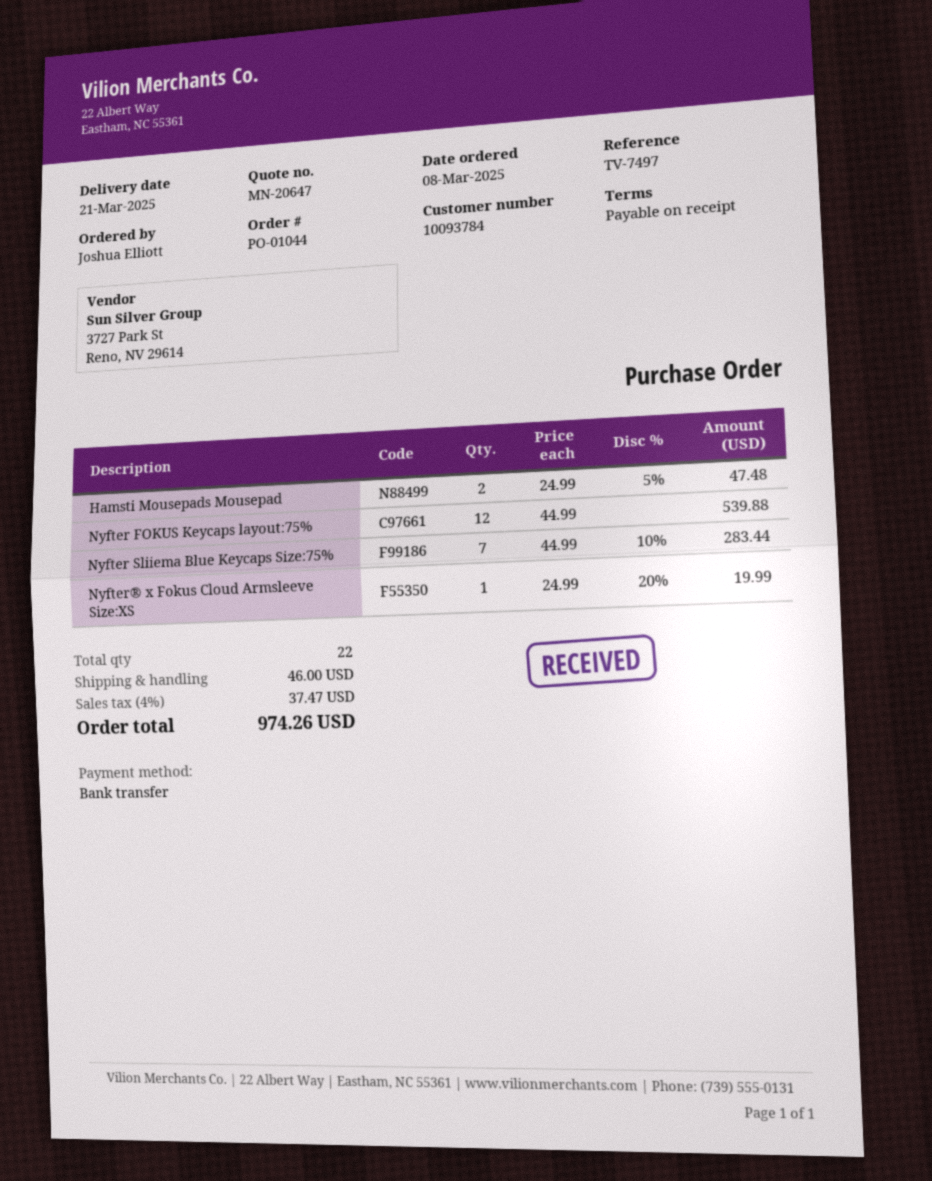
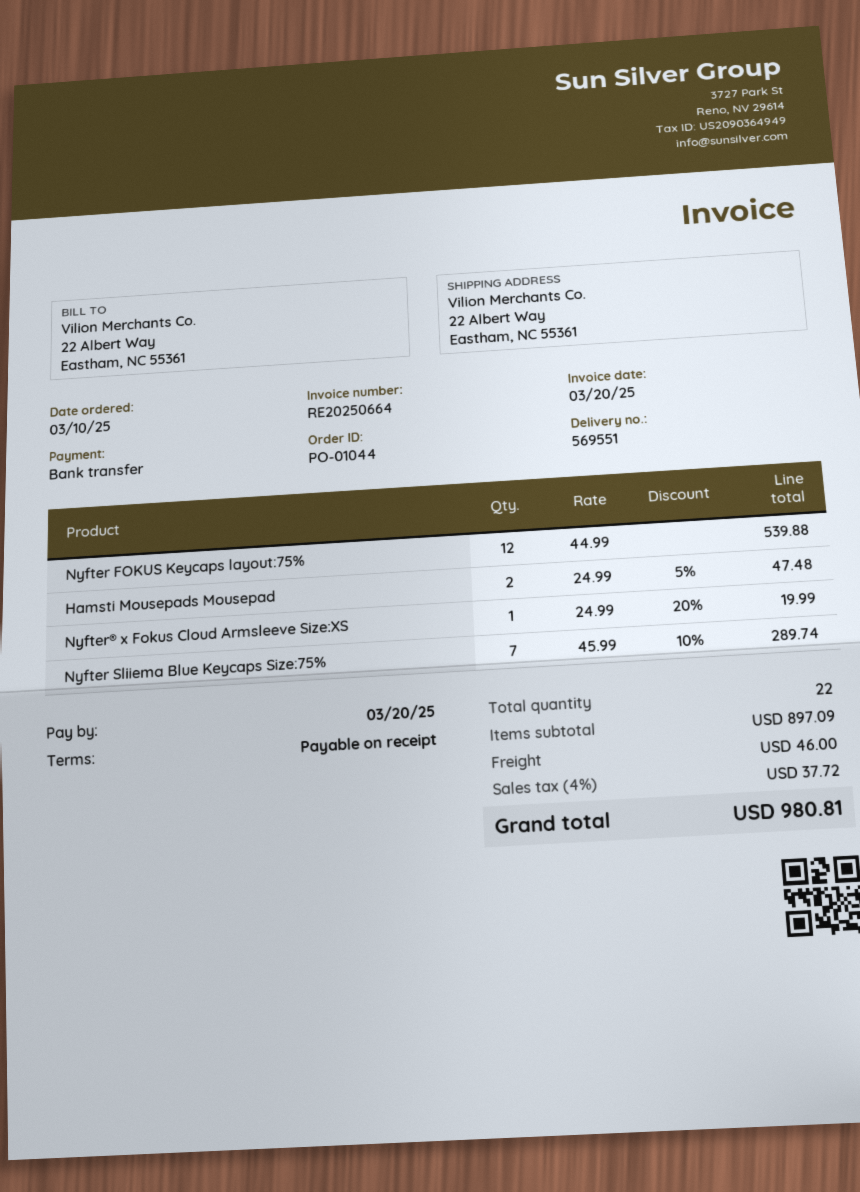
order date: 2025-03-08 -> 2025-03-10
Nyfter Sliiema Blue Keycaps Size:75%: 7 x 44.99 - 10% = 283.44 -> 7 x 45.99 - 10% = 289.74
tax: 4% = 37.47 -> 4% = 37.72
total: 974.26 -> 980.81

